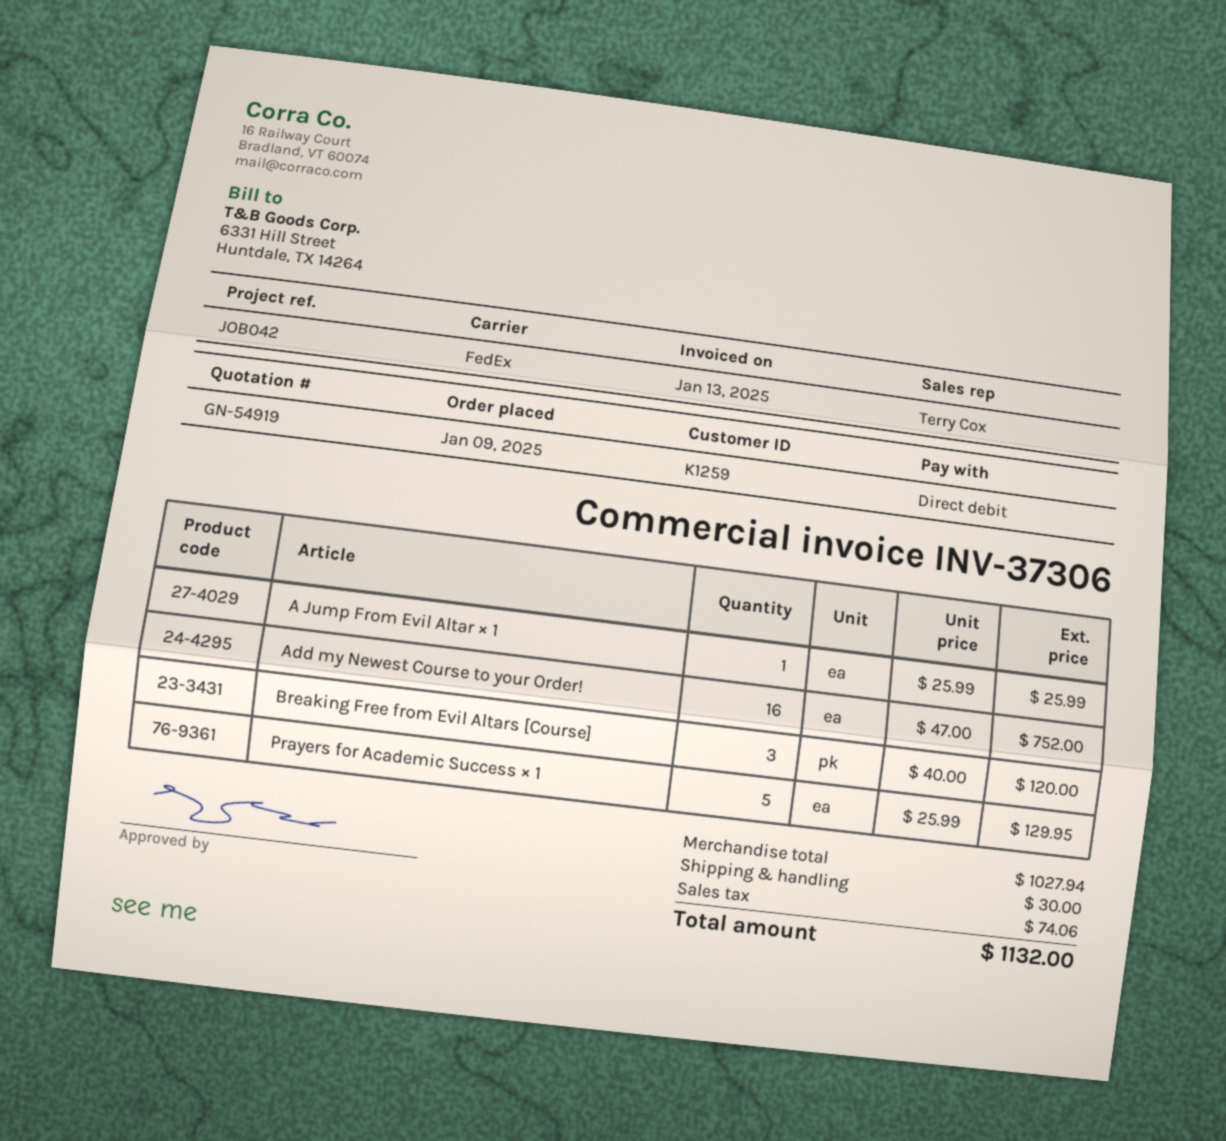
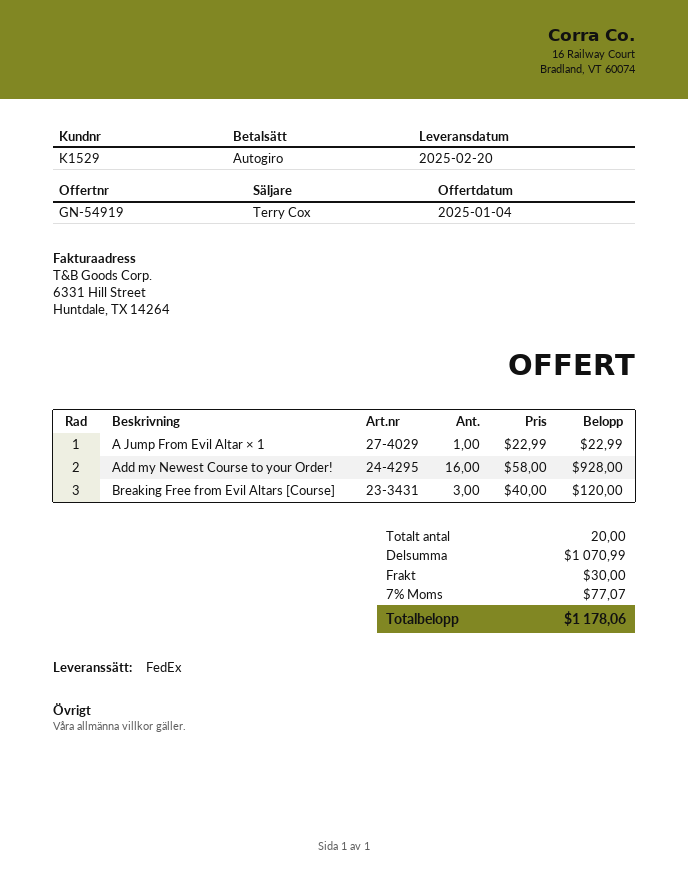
customer number: K1259 -> K1529
A Jump From Evil Altar × 1: 1 x 25.99 = 25.99 -> 1 x 22.99 = 22.99
Add my Newest Course to your Order!: 16 x 47.00 = 752.00 -> 16 x 58.00 = 928.00
Prayers for Academic Success × 1: 5 x 25.99 = 129.95 -> none
subtotal: 1027.94 -> 1070.99
tax: 74.06 -> 77.07
total: 1132.00 -> 1178.06

